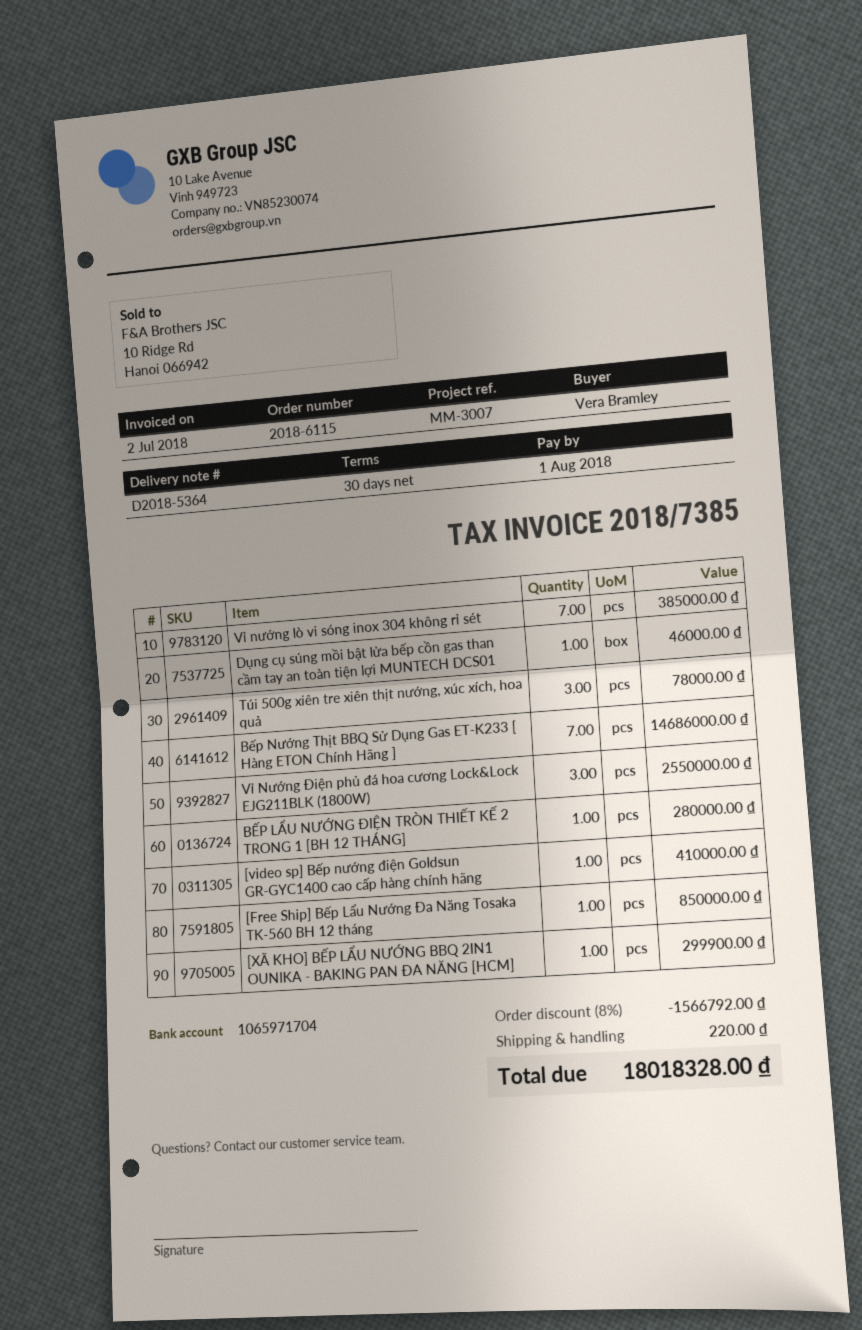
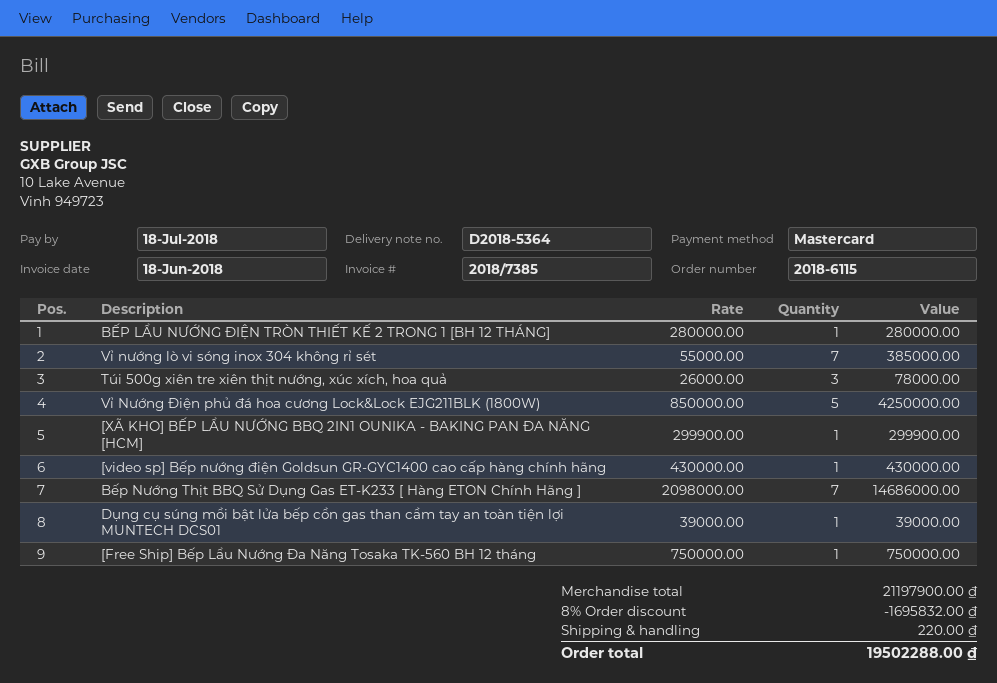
invoice date: 2018-07-02 -> 2018-06-18
due date: 2018-08-01 -> 2018-07-18
Dụng cụ súng mồi bật lửa bếp cồn gas than cầm tay an toàn tiện lợi MUNTECH DCS01: 1 for 46000.00 -> 1 for 39000.00
Vỉ Nướng Điện phủ đá hoa cương Lock&Lock EJG211BLK (1800W): 3 for 2550000.00 -> 5 for 4250000.00
[video sp] Bếp nướng điện Goldsun GR-GYC1400 cao cấp hàng chính hãng: 1 for 410000.00 -> 1 for 430000.00
[Free Ship] Bếp Lẩu Nướng Đa Năng Tosaka TK-560 BH 12 tháng: 1 for 850000.00 -> 1 for 750000.00
discount: 8% = 1566792.00 -> 8% = 1695832.00
total: 18018328.00 -> 19502288.00

